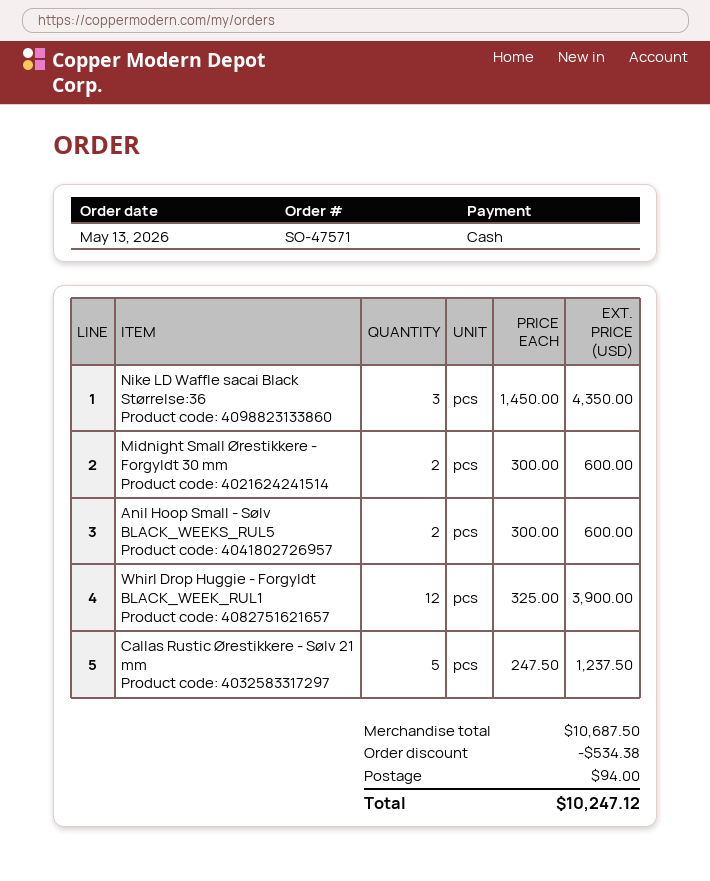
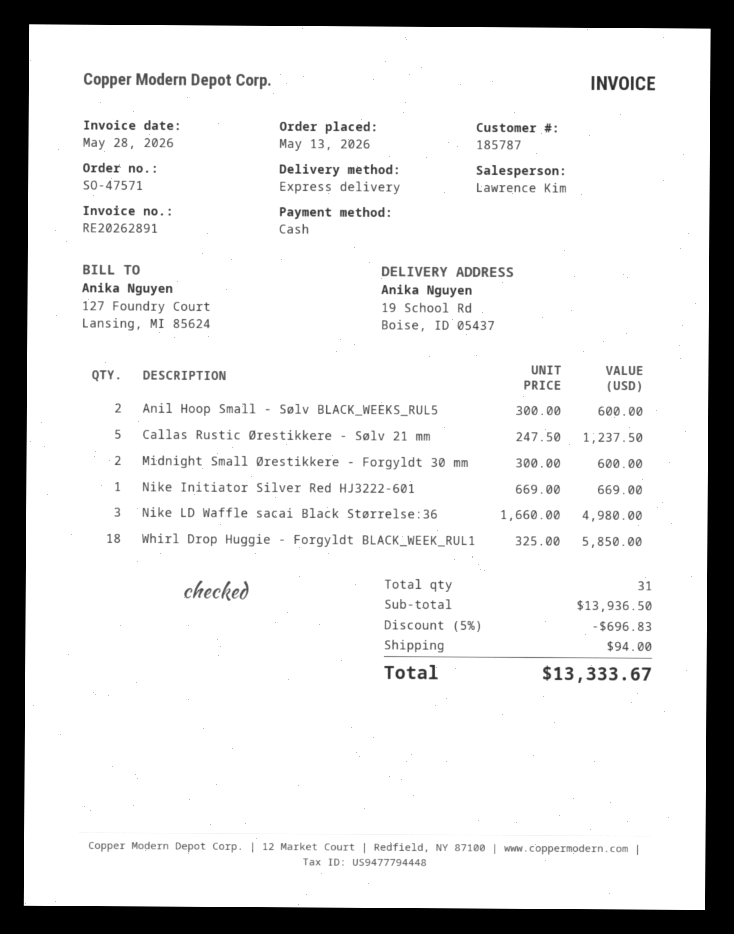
Nike LD Waffle sacai Black Størrelse:36: 3 x 1450.00 = 4350.00 -> 3 x 1660.00 = 4980.00
Whirl Drop Huggie - Forgyldt BLACK_WEEK_RUL1: 12 x 325.00 = 3900.00 -> 18 x 325.00 = 5850.00
Nike Initiator Silver Red HJ3222-601: none -> 1 x 669.00 = 669.00
subtotal: 10687.50 -> 13936.50
discount: 534.38 -> 696.83
total: 10247.12 -> 13333.67

